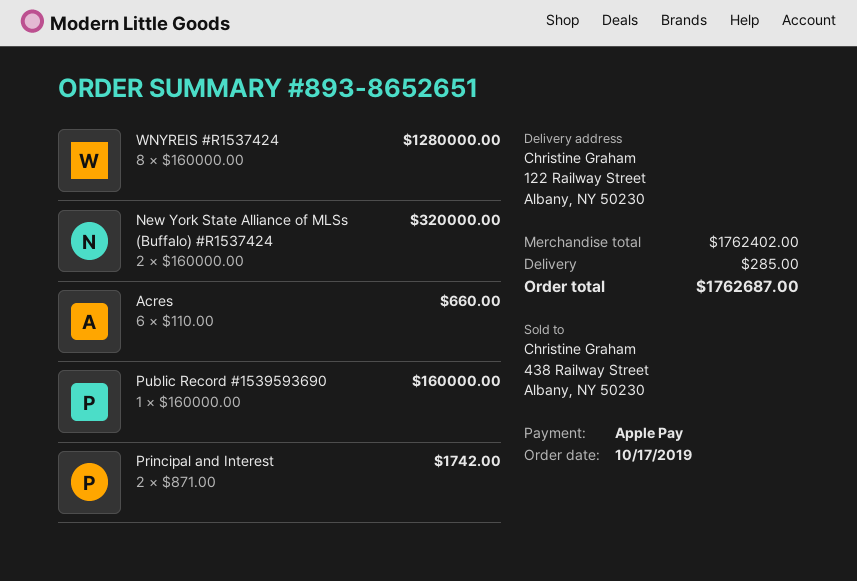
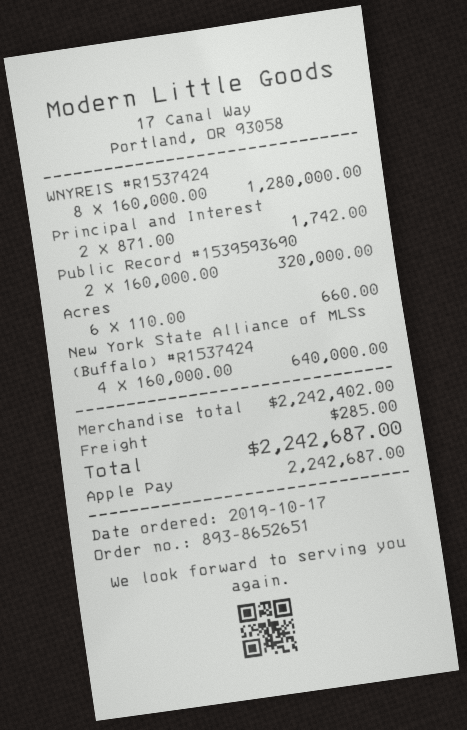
New York State Alliance of MLSs (Buffalo) #R1537424: 2 x 160000.00 = 320000.00 -> 4 x 160000.00 = 640000.00
Public Record #1539593690: 1 x 160000.00 = 160000.00 -> 2 x 160000.00 = 320000.00
subtotal: 1762402.00 -> 2242402.00
total: 1762687.00 -> 2242687.00

